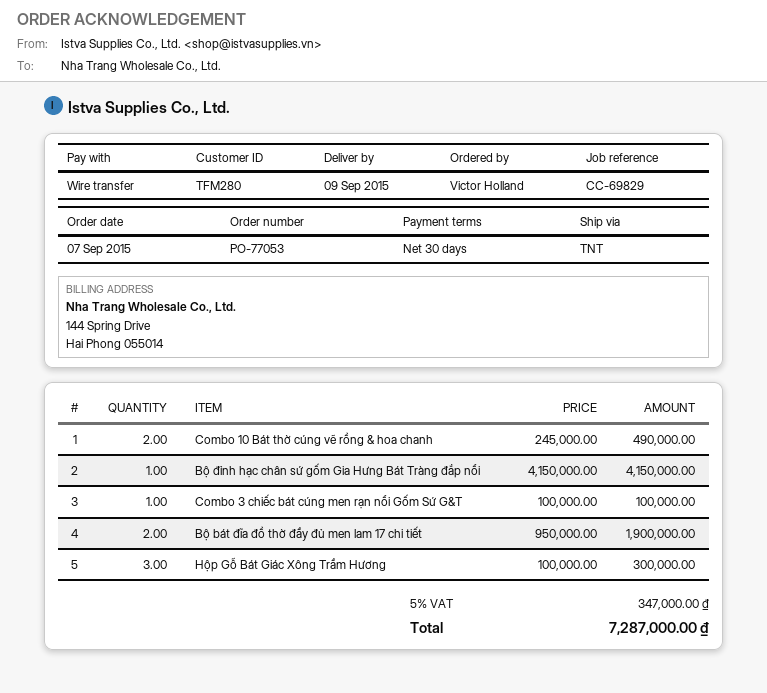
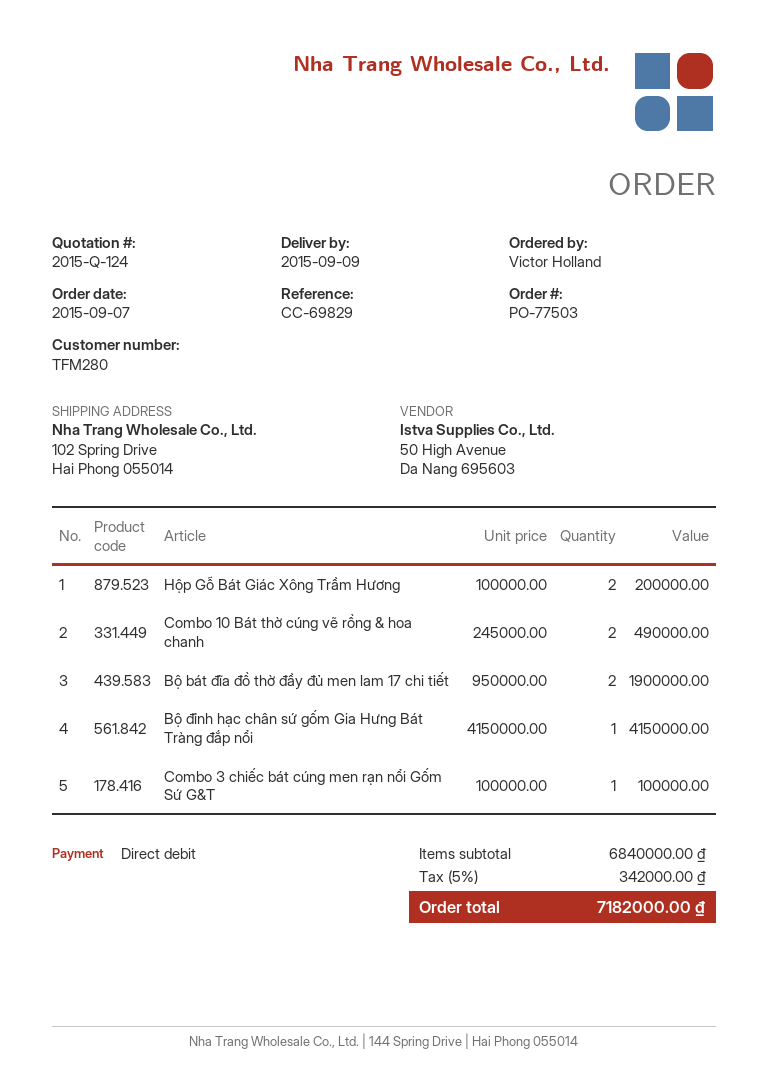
order number: PO-77053 -> PO-77503
payment method: bank transfer -> direct debit
Hộp Gỗ Bát Giác Xông Trầm Hương: 3 x 100000.00 = 300000.00 -> 2 x 100000.00 = 200000.00
tax: 5% = 347000.00 -> 5% = 342000.00
total: 7287000.00 -> 7182000.00

